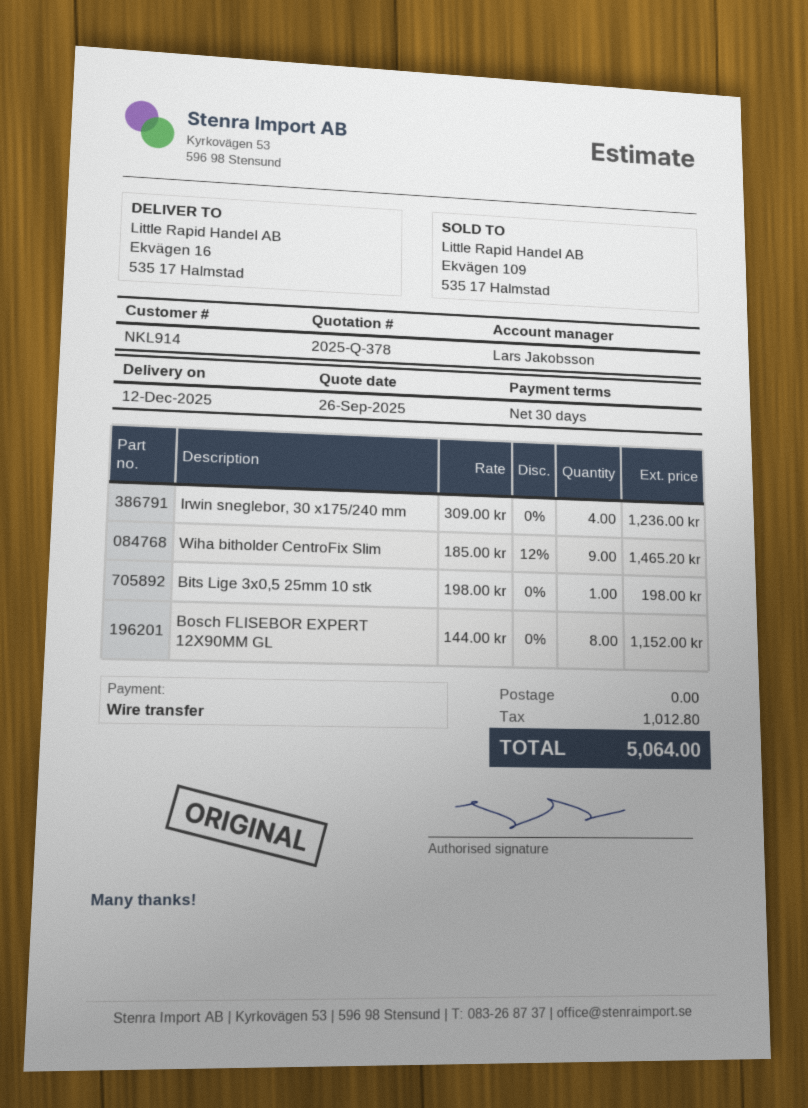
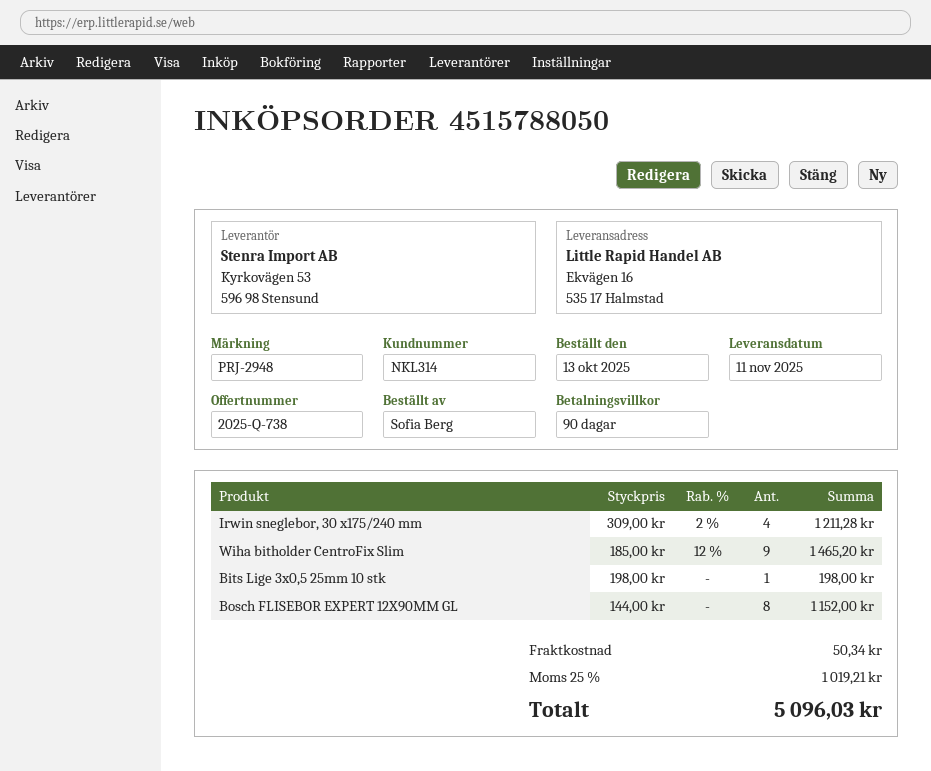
quote number: 2025-Q-378 -> 2025-Q-738
delivery date: 2025-12-12 -> 2025-11-11
payment terms: 30 days -> 90 days
customer number: NKL914 -> NKL314
Irwin sneglebor, 30 x175/240 mm: 4 x 309.00 = 1236.00 -> 4 x 309.00 - 2% = 1211.28
shipping: 0.00 -> 50.34
tax: 1012.80 -> 1019.21
total: 5064.00 -> 5096.03

